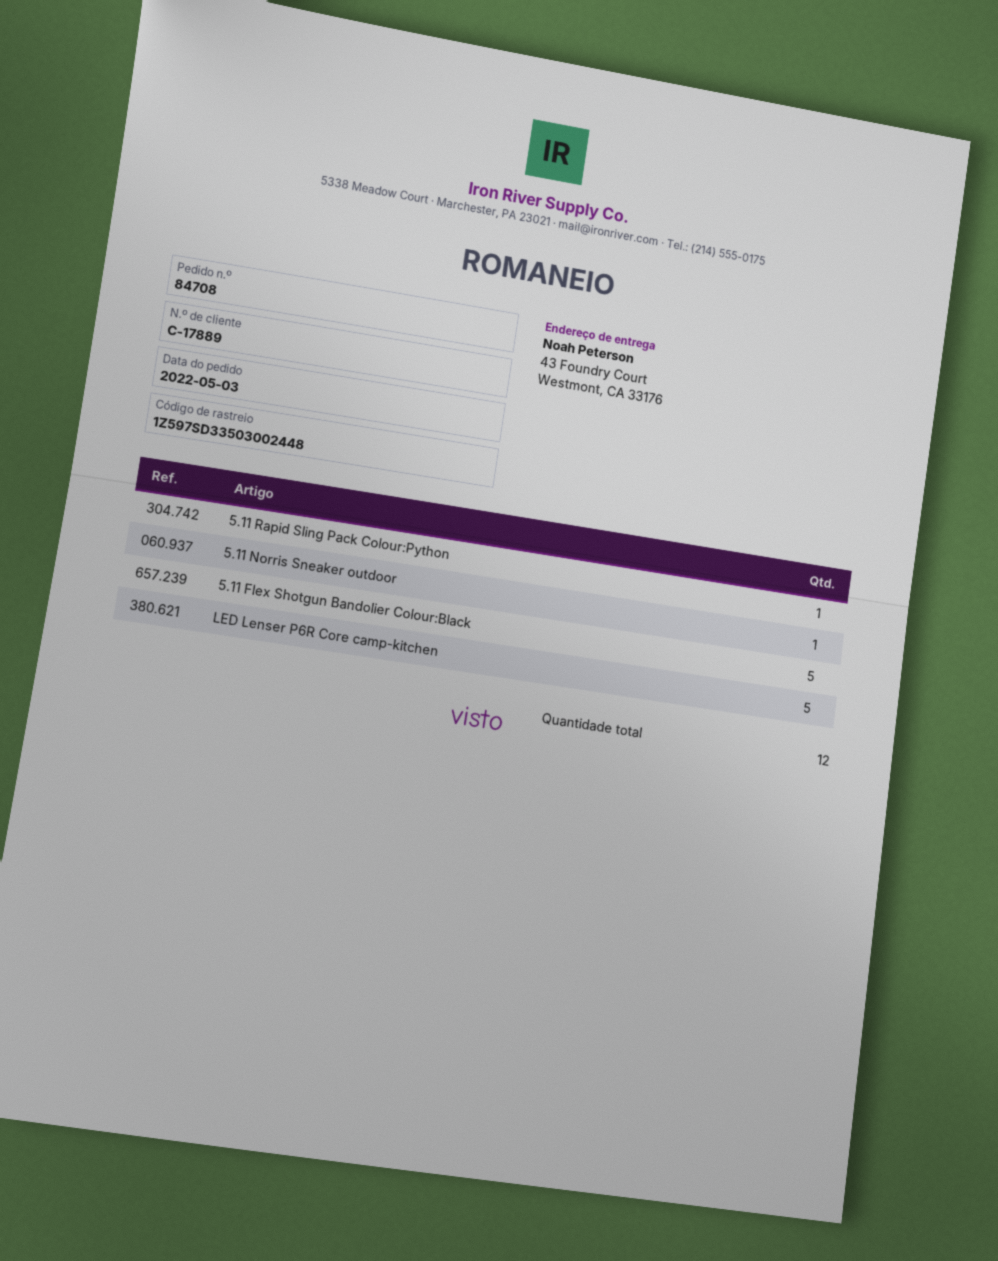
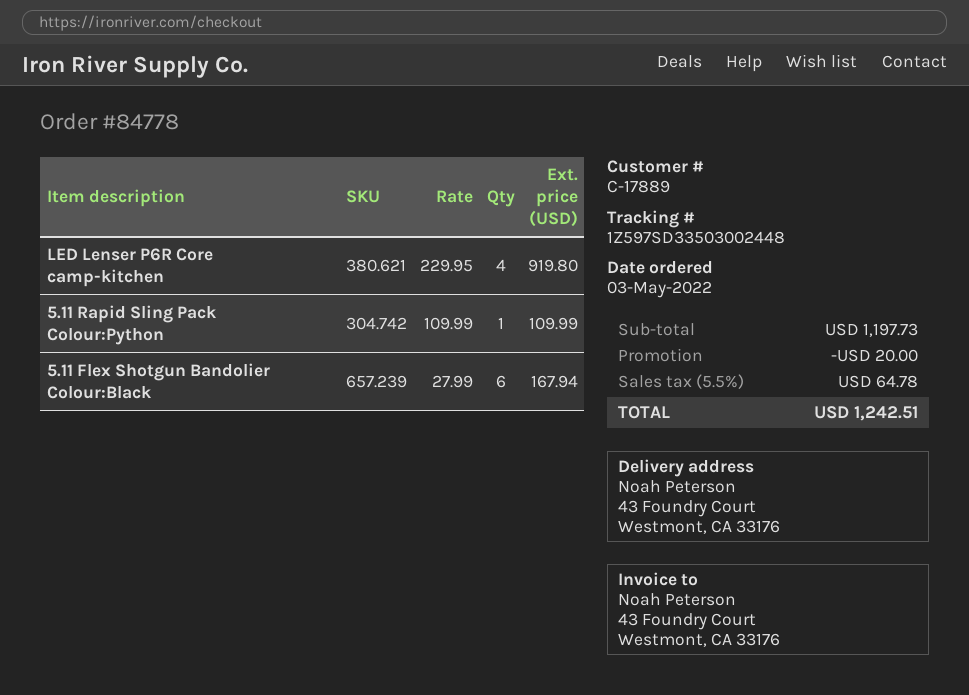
order number: 84708 -> 84778
5.11 Norris Sneaker outdoor: 1 -> none
5.11 Flex Shotgun Bandolier Colour:Black: 5 -> 6
LED Lenser P6R Core camp-kitchen: 5 -> 4

